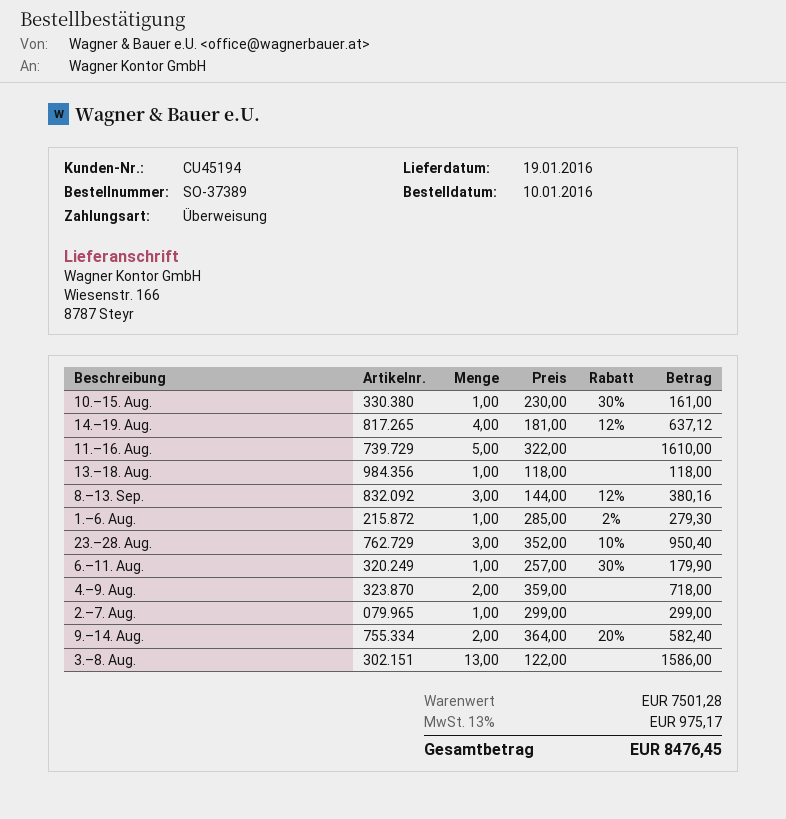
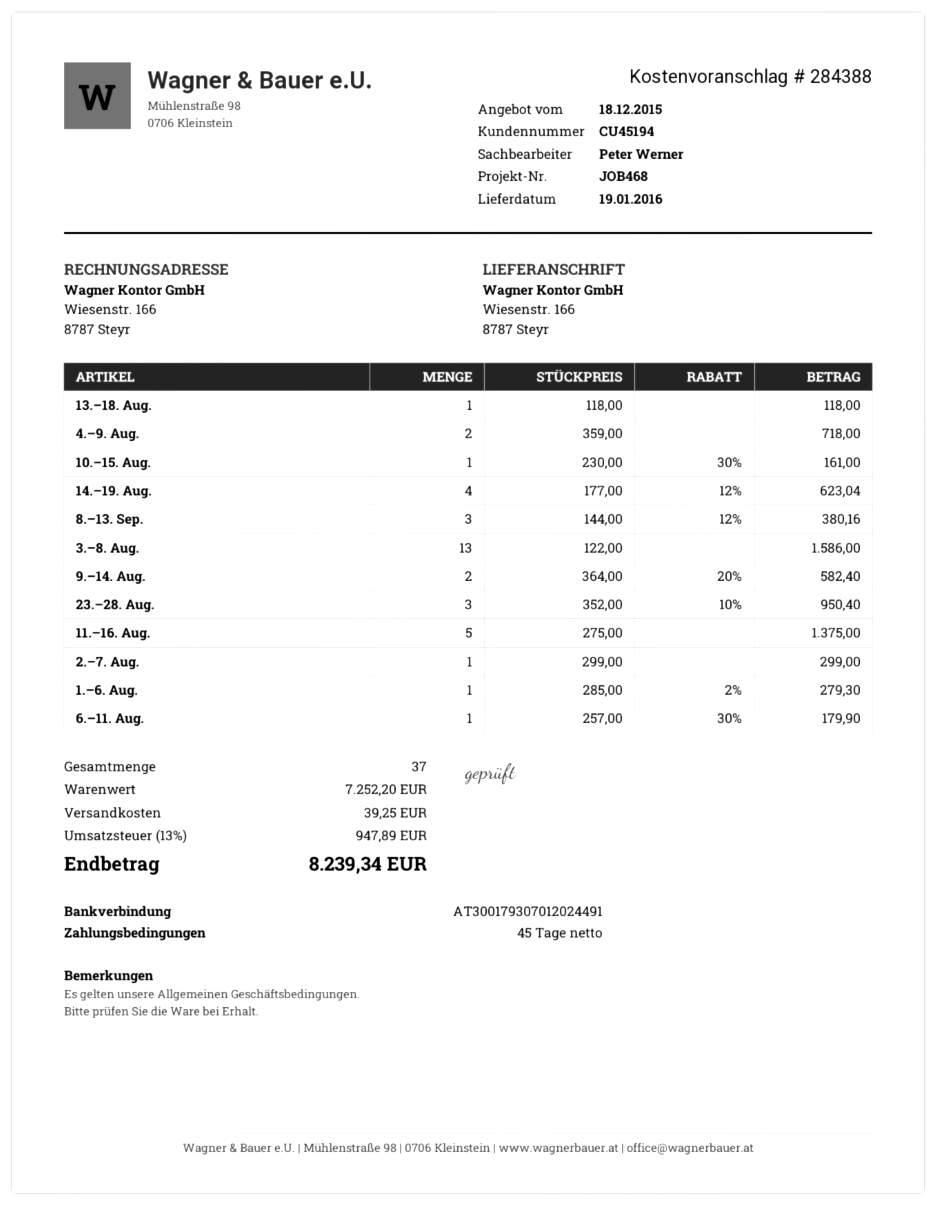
14.–19. Aug.: 4 x 181.00 - 12% = 637.12 -> 4 x 177.00 - 12% = 623.04
11.–16. Aug.: 5 x 322.00 = 1610.00 -> 5 x 275.00 = 1375.00
subtotal: 7501.28 -> 7252.20
shipping: none -> 39.25
tax: 13% = 975.17 -> 13% = 947.89
total: 8476.45 -> 8239.34

